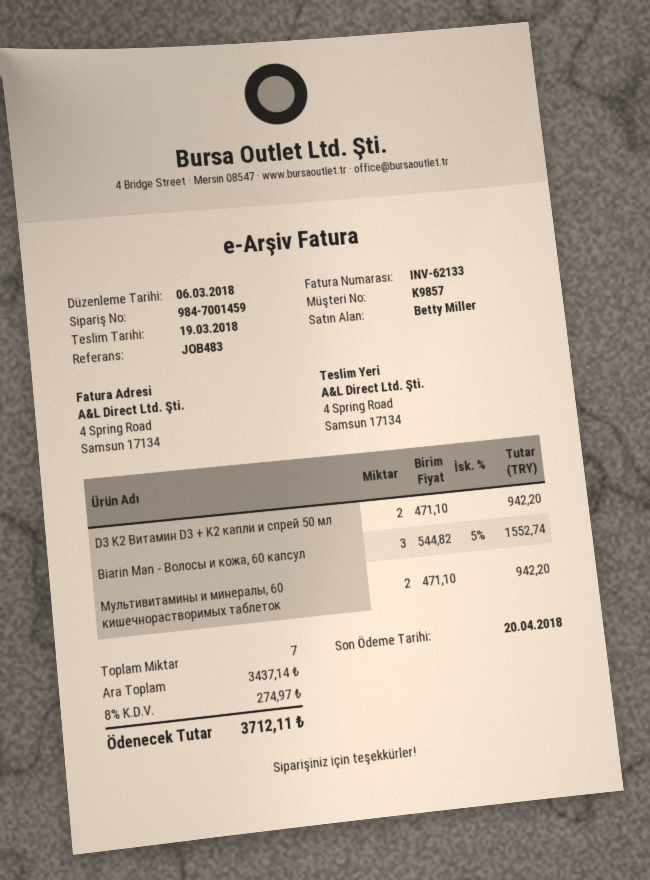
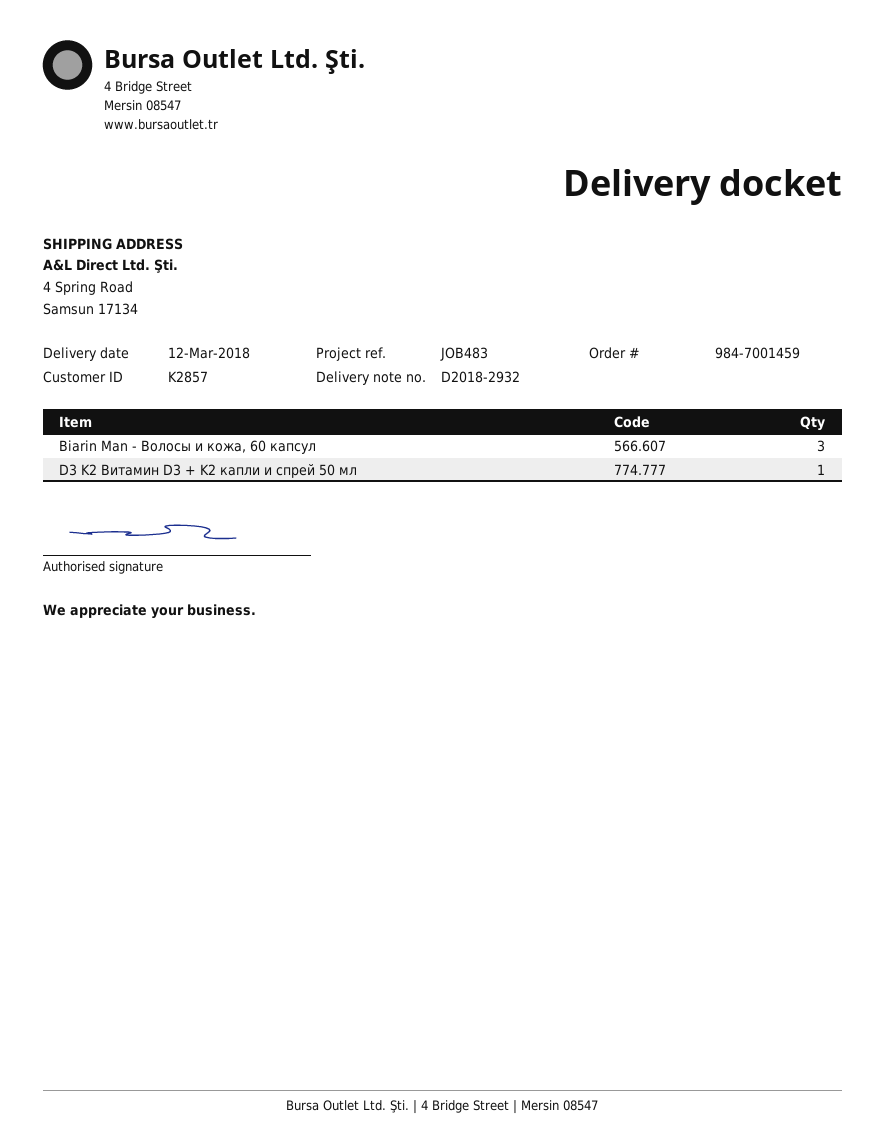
delivery date: 2018-03-19 -> 2018-03-12
customer number: K9857 -> K2857
D3 K2 Витамин D3 + K2 капли и спрей 50 мл: 2 -> 1
Мультивитамины и минералы, 60 кишечнорастворимых таблеток: 2 -> none

